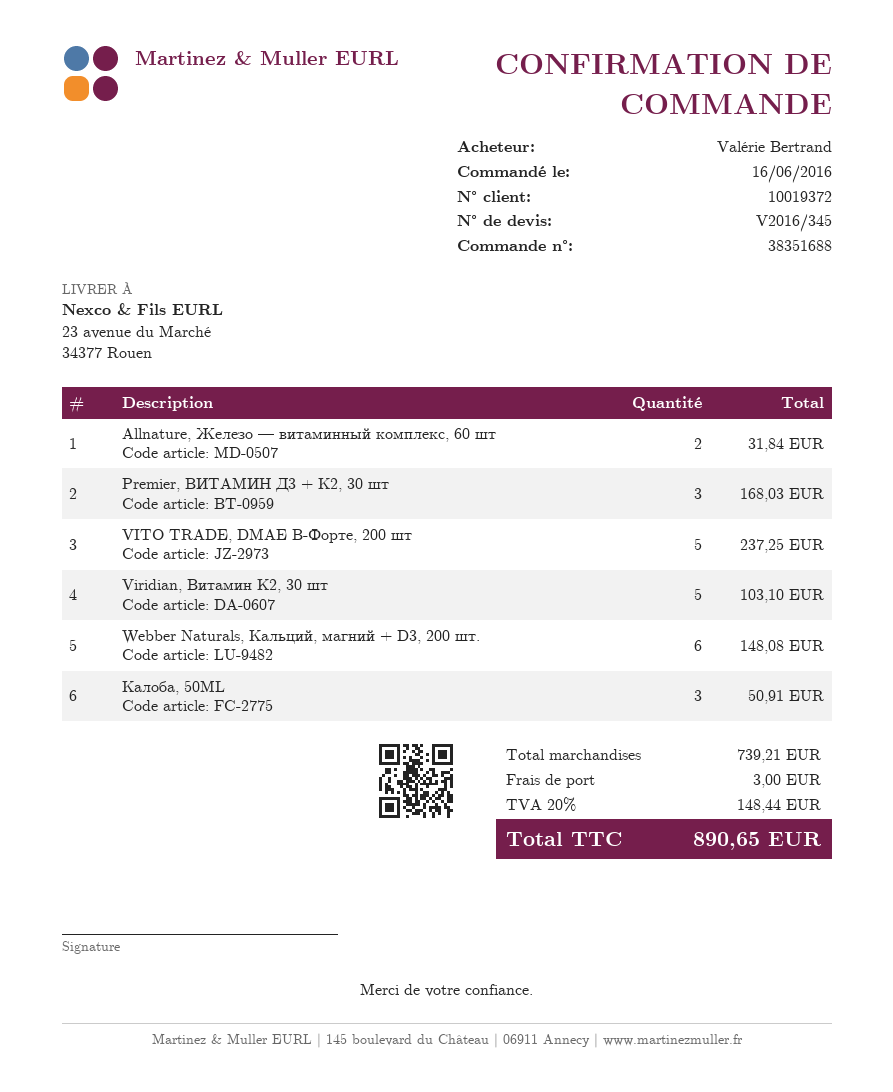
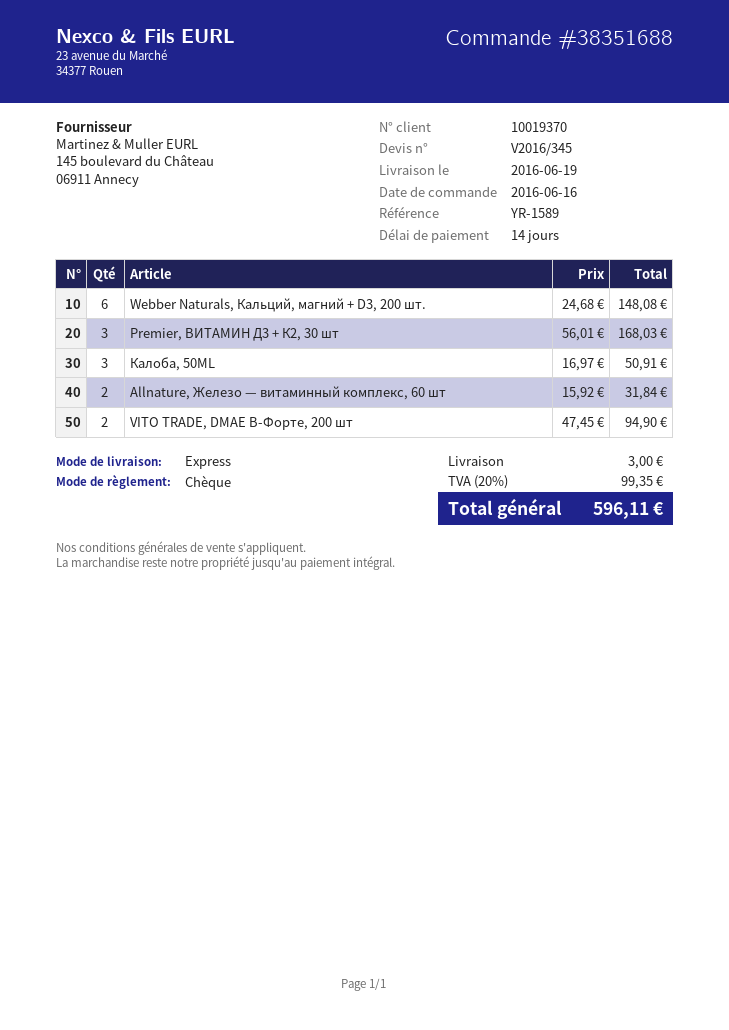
customer number: 10019372 -> 10019370
VITO TRADE, DMAE B-Форте, 200 шт: 5 for 237.25 -> 2 for 94.90
Viridian, Витамин K2, 30 шт: 5 for 103.10 -> none
tax: 20% = 148.44 -> 20% = 99.35
total: 890.65 -> 596.11

